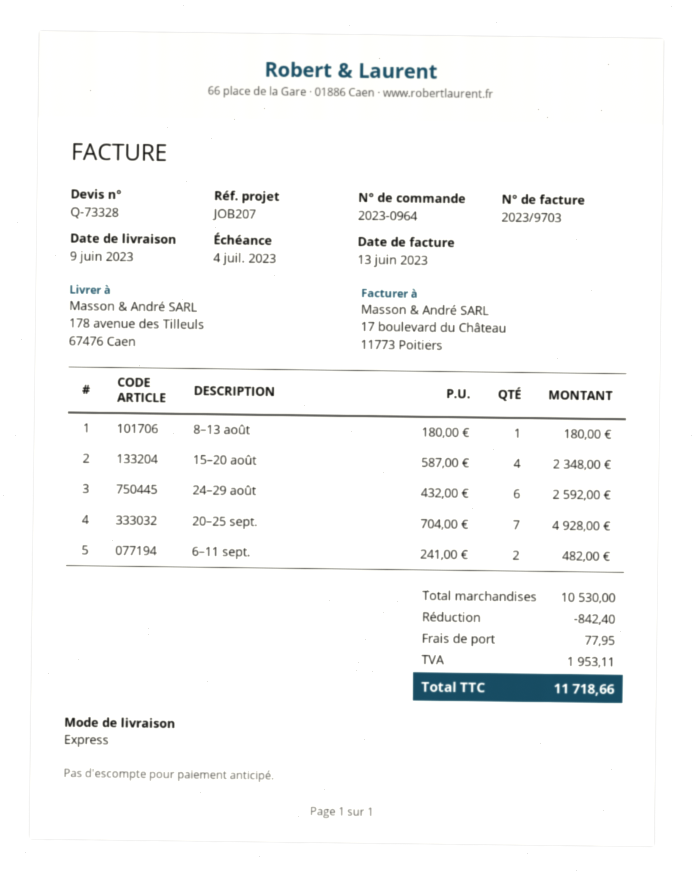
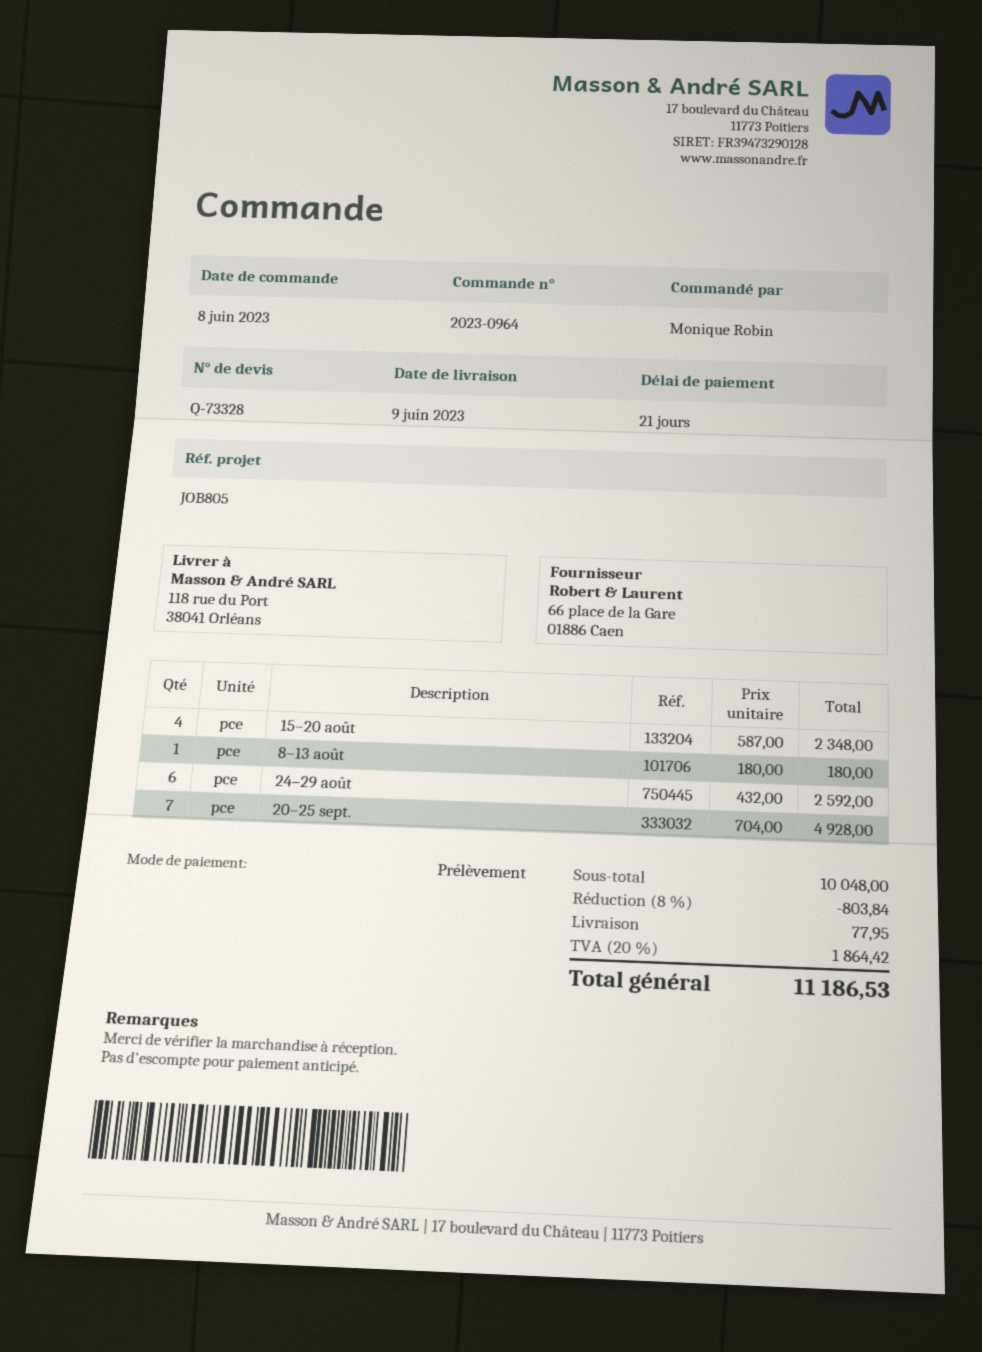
reference: JOB207 -> JOB805
ship to: 178 avenue des Tilleuls, 67476 Caen -> 118 rue du Port, 38041 Orléans
6–11 sept.: 2 x 241.00 = 482.00 -> none
subtotal: 10530.00 -> 10048.00
discount: 842.40 -> 803.84
tax: 1953.11 -> 1864.42
total: 11718.66 -> 11186.53

